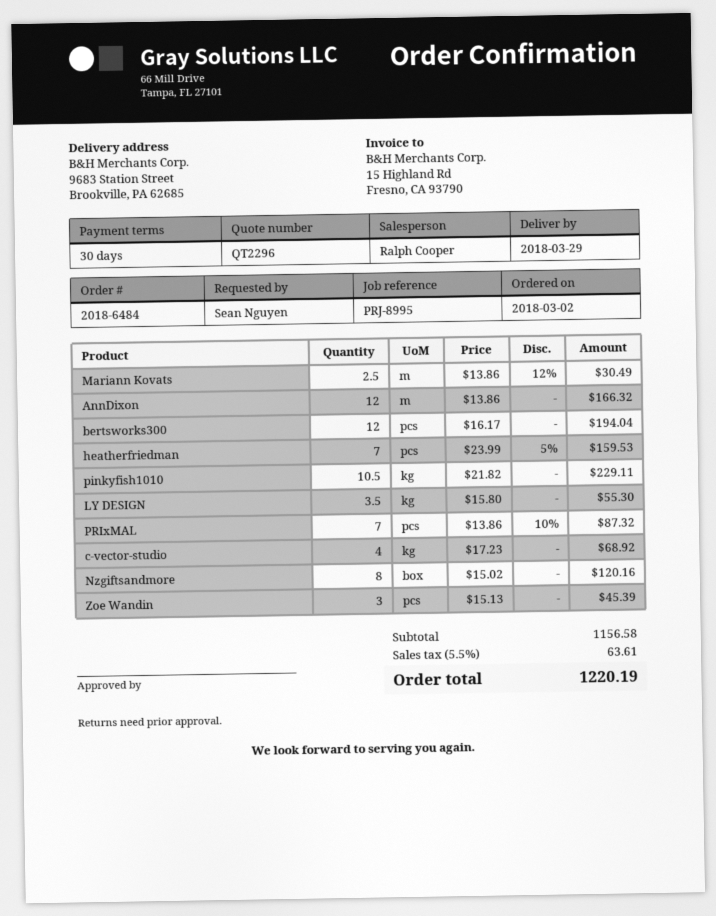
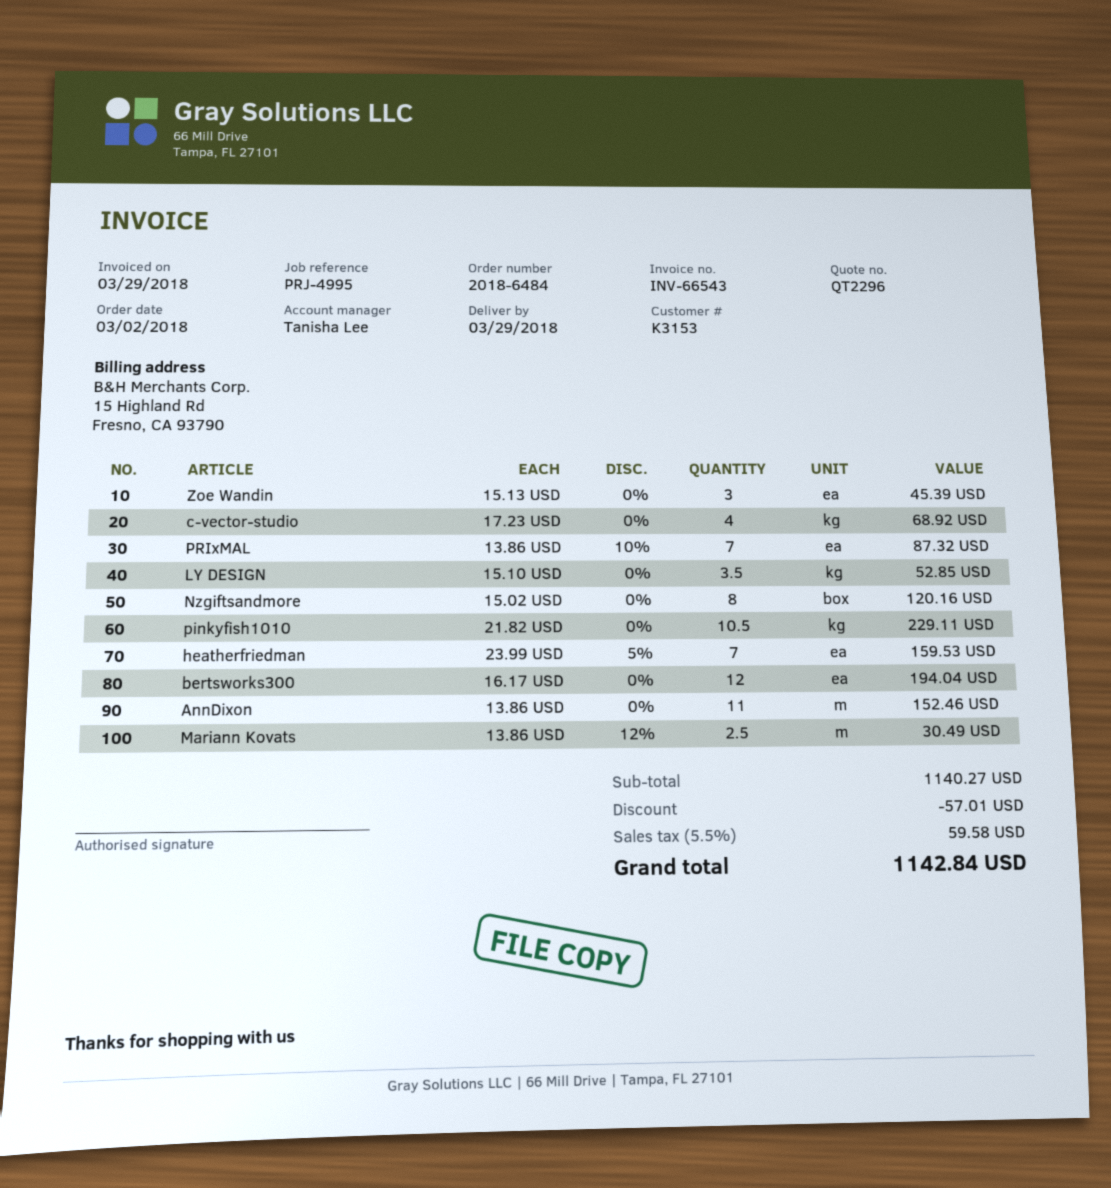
reference: PRJ-8995 -> PRJ-4995
sales rep: Ralph Cooper -> Tanisha Lee
AnnDixon: 12 x 13.86 = 166.32 -> 11 x 13.86 = 152.46
LY DESIGN: 3.5 x 15.80 = 55.30 -> 3.5 x 15.10 = 52.85
subtotal: 1156.58 -> 1140.27
discount: none -> 57.01
tax: 5.5% = 63.61 -> 5.5% = 59.58
total: 1220.19 -> 1142.84

